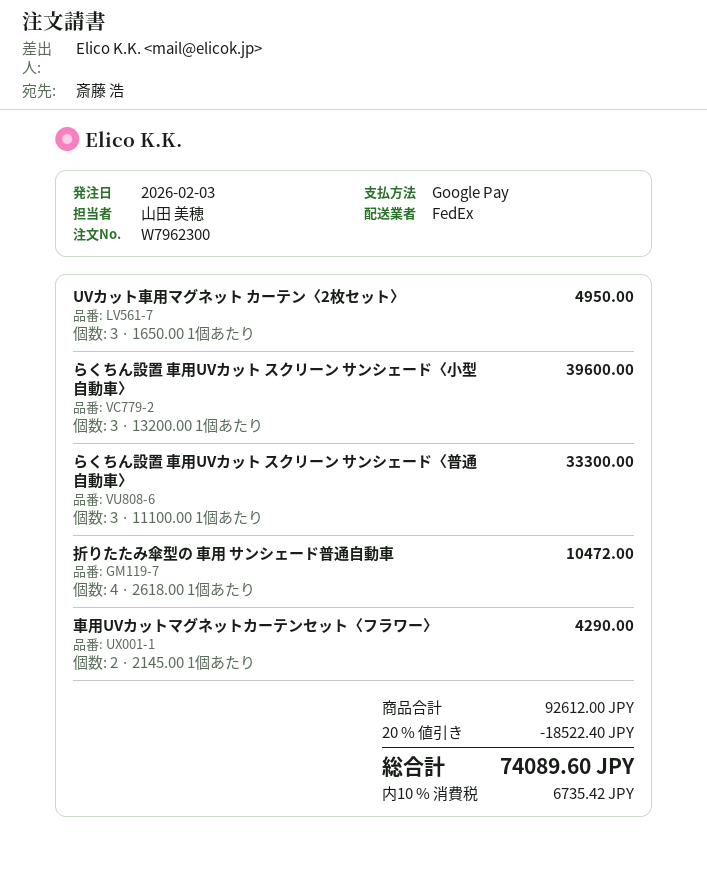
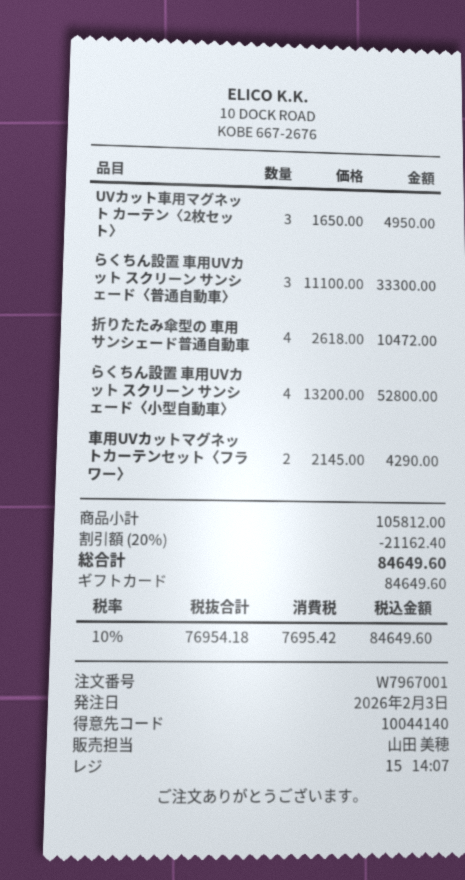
order number: W7962300 -> W7967001
payment method: Google Pay -> gift card
らくちん設置 車用UVカット スクリーン サンシェード〈小型自動車〉: 3 x 13200.00 = 39600.00 -> 4 x 13200.00 = 52800.00
subtotal: 92612.00 -> 105812.00
discount: 20% = 18522.40 -> 20% = 21162.40
tax: 10% = 6735.42 -> 10% = 7695.42
total: 74089.60 -> 84649.60

